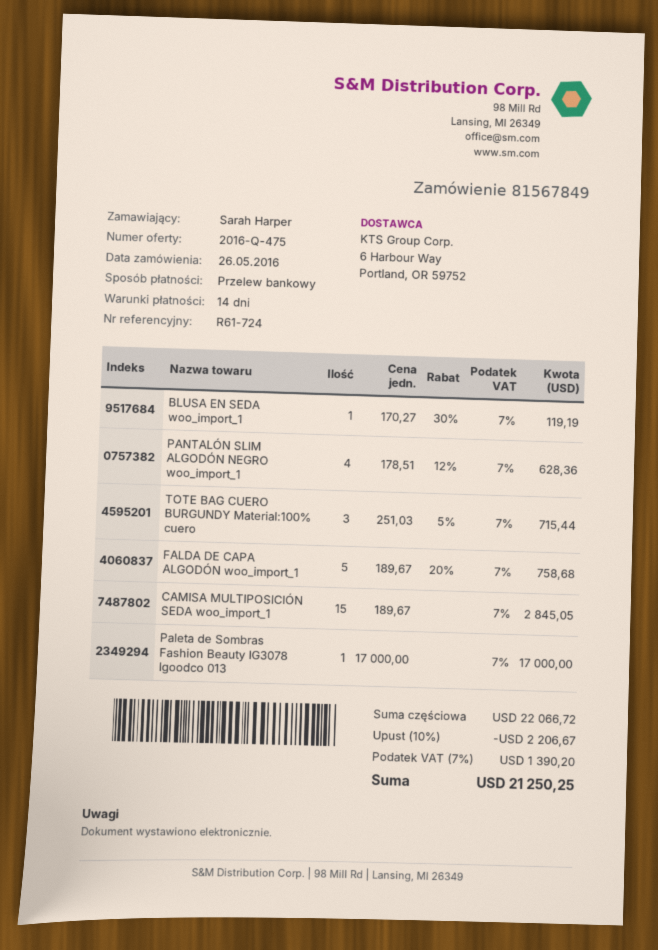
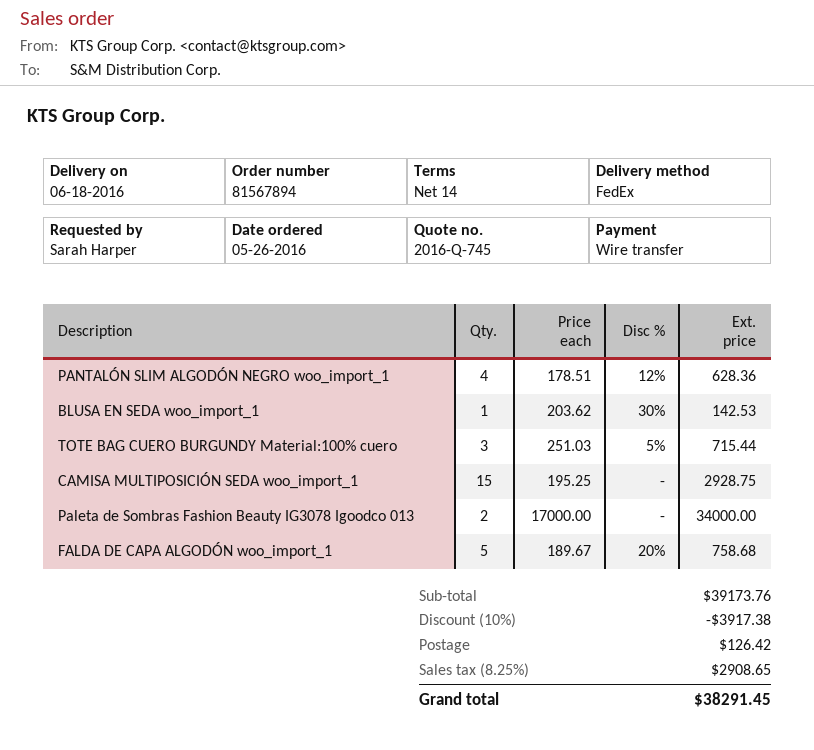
quote number: 2016-Q-475 -> 2016-Q-745
order number: 81567849 -> 81567894
BLUSA EN SEDA woo_import_1: 1 x 170.27 - 30% = 119.19 -> 1 x 203.62 - 30% = 142.53
CAMISA MULTIPOSICIÓN SEDA woo_import_1: 15 x 189.67 = 2845.05 -> 15 x 195.25 = 2928.75
Paleta de Sombras Fashion Beauty IG3078 Igoodco 013: 1 x 17000.00 = 17000.00 -> 2 x 17000.00 = 34000.00
subtotal: 22066.72 -> 39173.76
discount: 10% = 2206.67 -> 10% = 3917.38
shipping: none -> 126.42
tax: 7% = 1390.20 -> 8.25% = 2908.65
total: 21250.25 -> 38291.45

